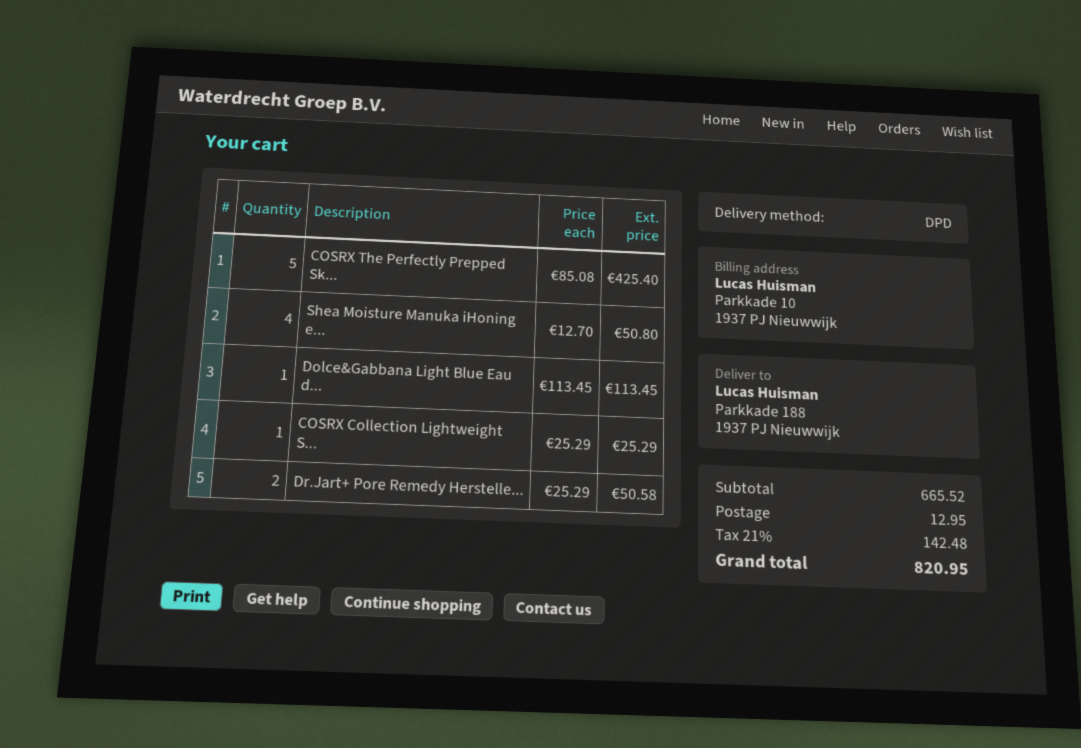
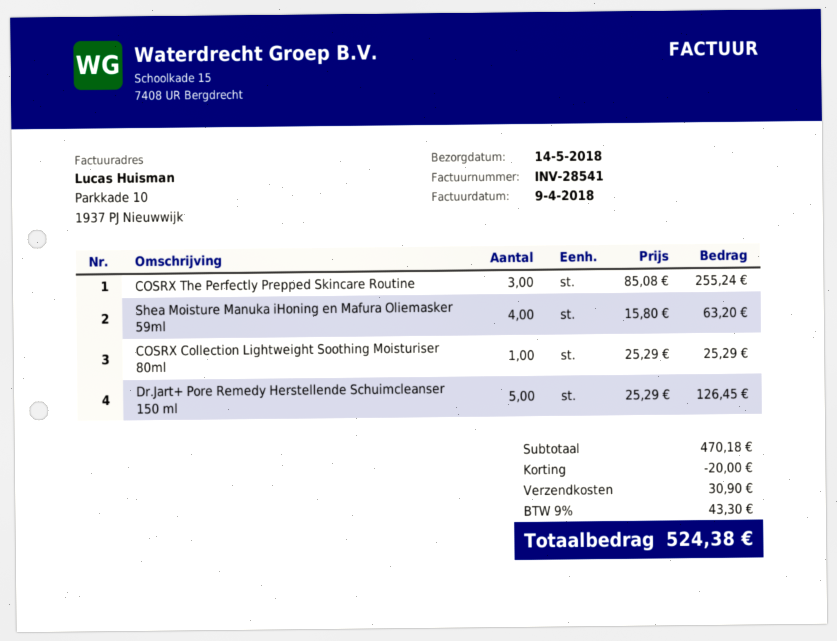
COSRX The Perfectly Prepped Sk...: 5 x 85.08 = 425.40 -> 3 x 85.08 = 255.24
Shea Moisture Manuka iHoning e...: 4 x 12.70 = 50.80 -> 4 x 15.80 = 63.20
Dolce&Gabbana Light Blue Eau d...: 1 x 113.45 = 113.45 -> none
Dr.Jart+ Pore Remedy Herstelle...: 2 x 25.29 = 50.58 -> 5 x 25.29 = 126.45
subtotal: 665.52 -> 470.18
discount: none -> 20.00
shipping: 12.95 -> 30.90
tax: 21% = 142.48 -> 9% = 43.30
total: 820.95 -> 524.38

